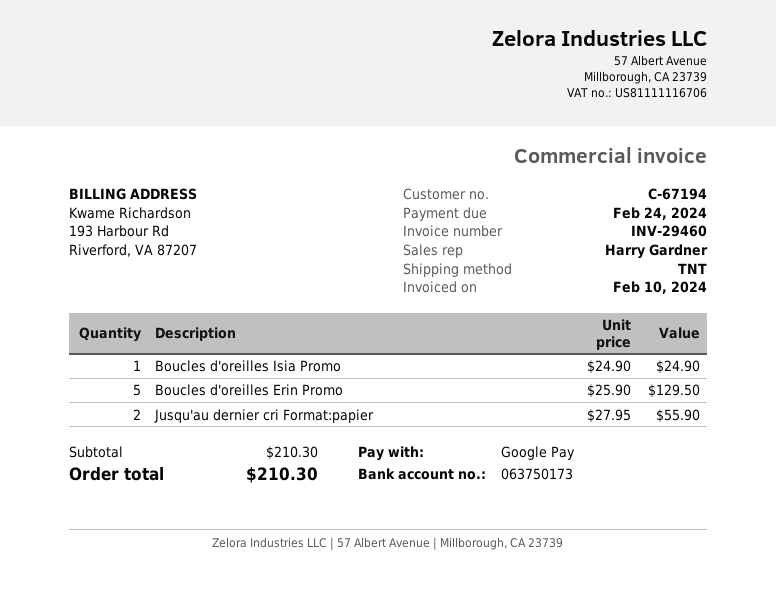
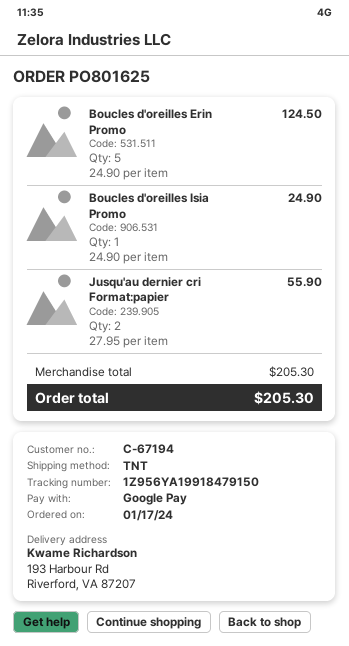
Boucles d'oreilles Erin Promo: 5 x 25.90 = 129.50 -> 5 x 24.90 = 124.50
subtotal: 210.30 -> 205.30
total: 210.30 -> 205.30

